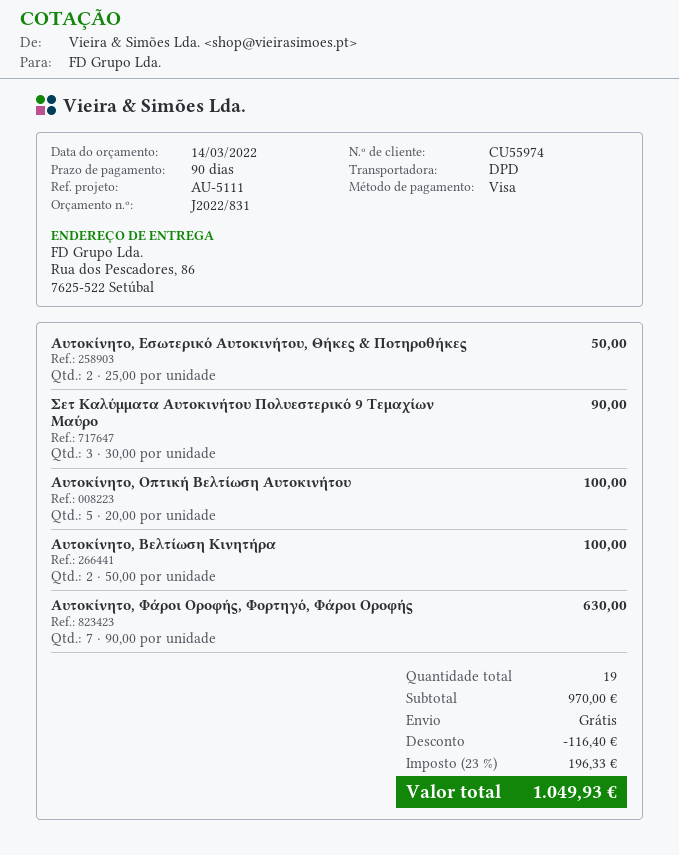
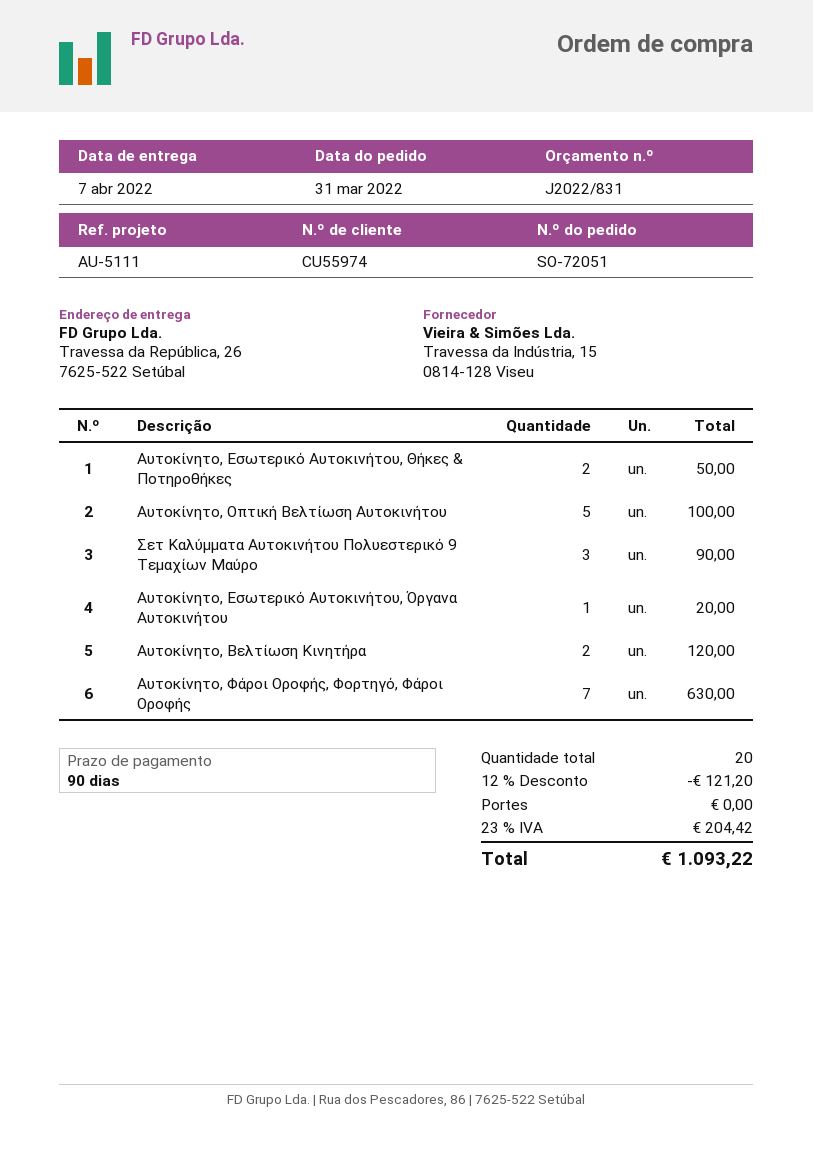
ship to: Rua dos Pescadores, 86, 7625-522 Setúbal -> Travessa da República, 26, 7625-522 Setúbal
Αυτοκίνητο, Βελτίωση Κινητήρα: 2 for 100.00 -> 2 for 120.00
Αυτοκίνητο, Εσωτερικό Αυτοκινήτου, Όργανα Αυτοκινήτου: none -> 1 for 20.00
total quantity: 19 -> 20
discount: 116.40 -> 121.20
tax: 23% = 196.33 -> 23% = 204.42
total: 1049.93 -> 1093.22

